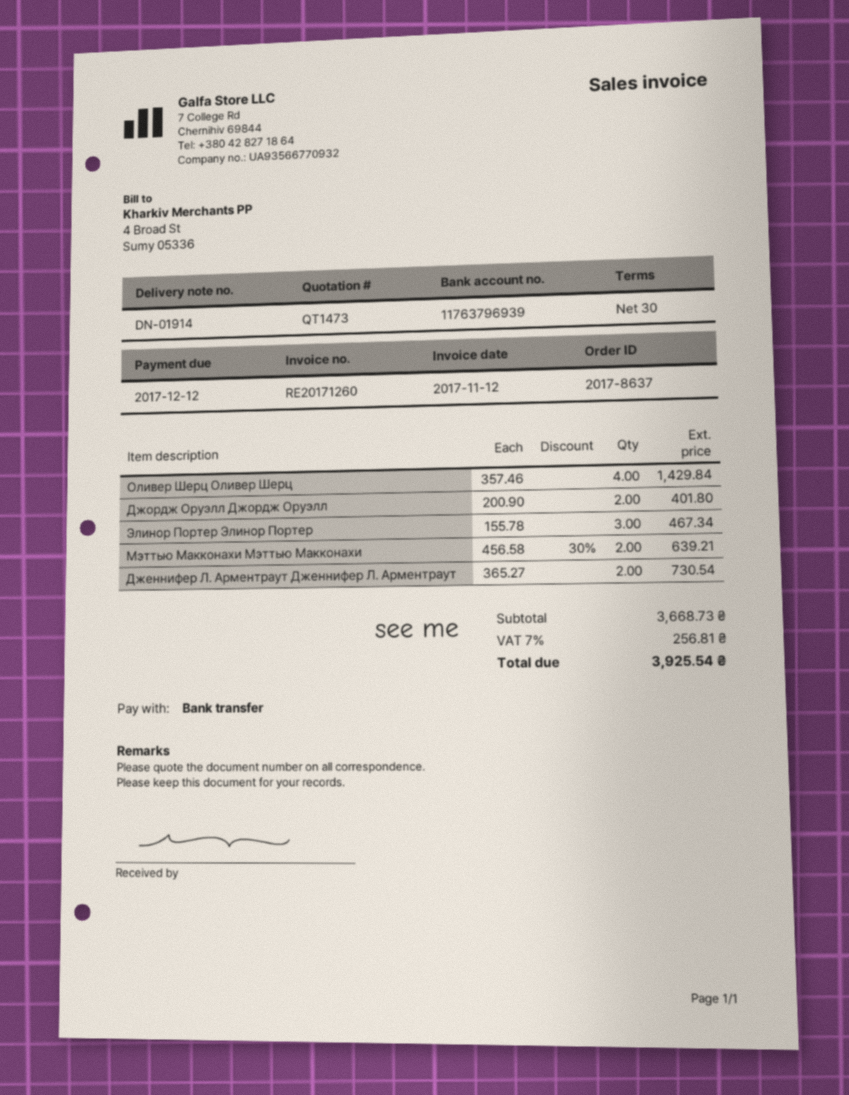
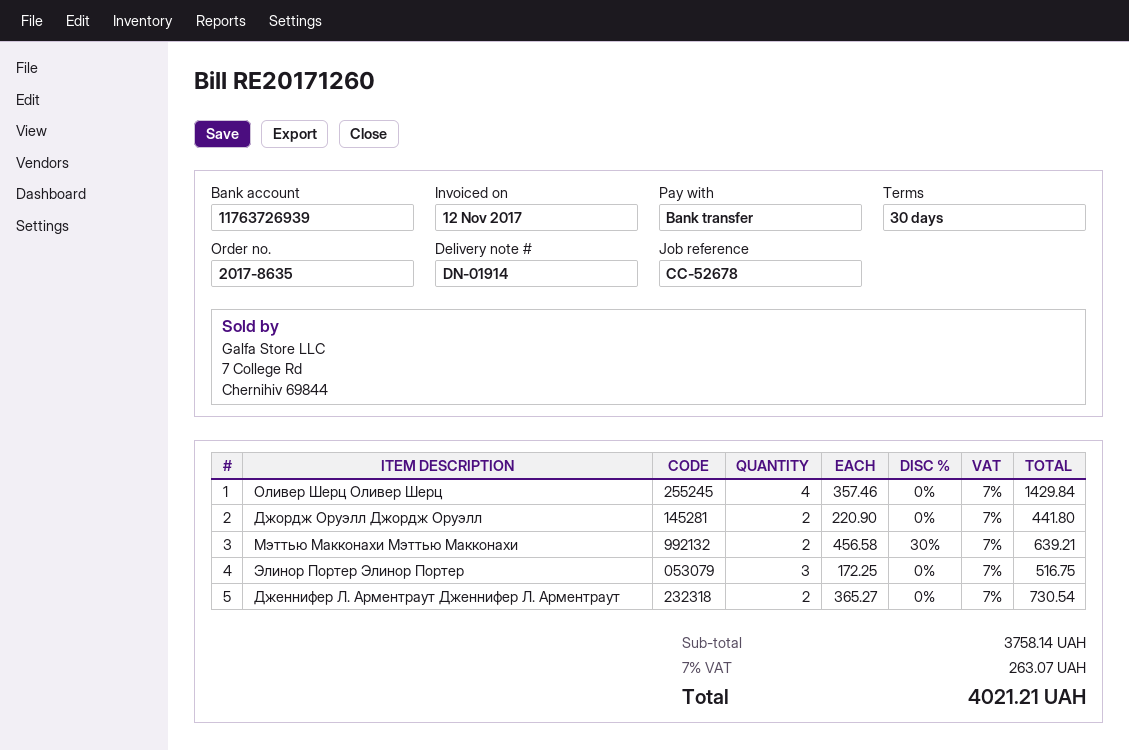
order number: 2017-8637 -> 2017-8635
bank account: 11763796939 -> 11763726939
Джордж Оруэлл Джордж Оруэлл: 2 x 200.90 = 401.80 -> 2 x 220.90 = 441.80
Элинор Портер Элинор Портер: 3 x 155.78 = 467.34 -> 3 x 172.25 = 516.75
subtotal: 3668.73 -> 3758.14
tax: 7% = 256.81 -> 7% = 263.07
total: 3925.54 -> 4021.21

